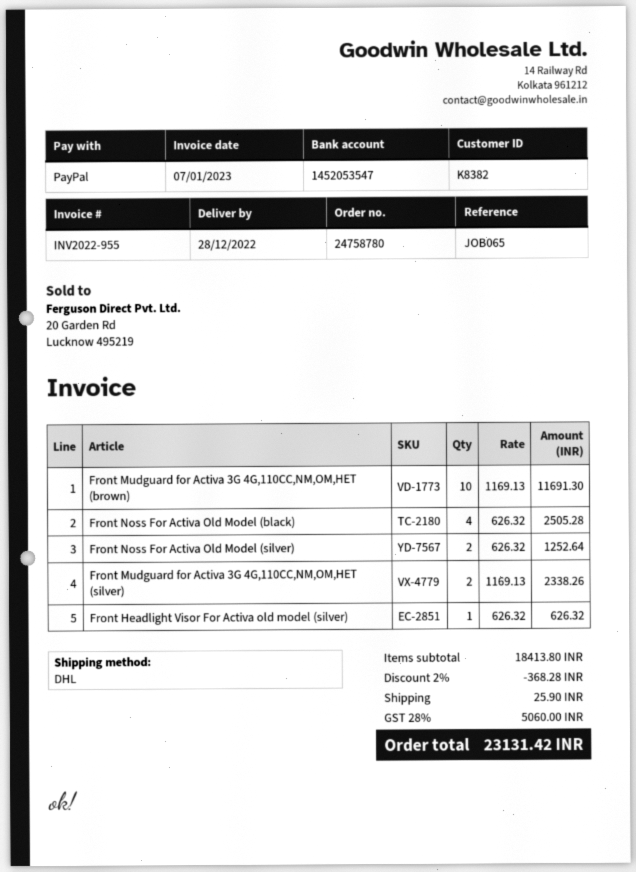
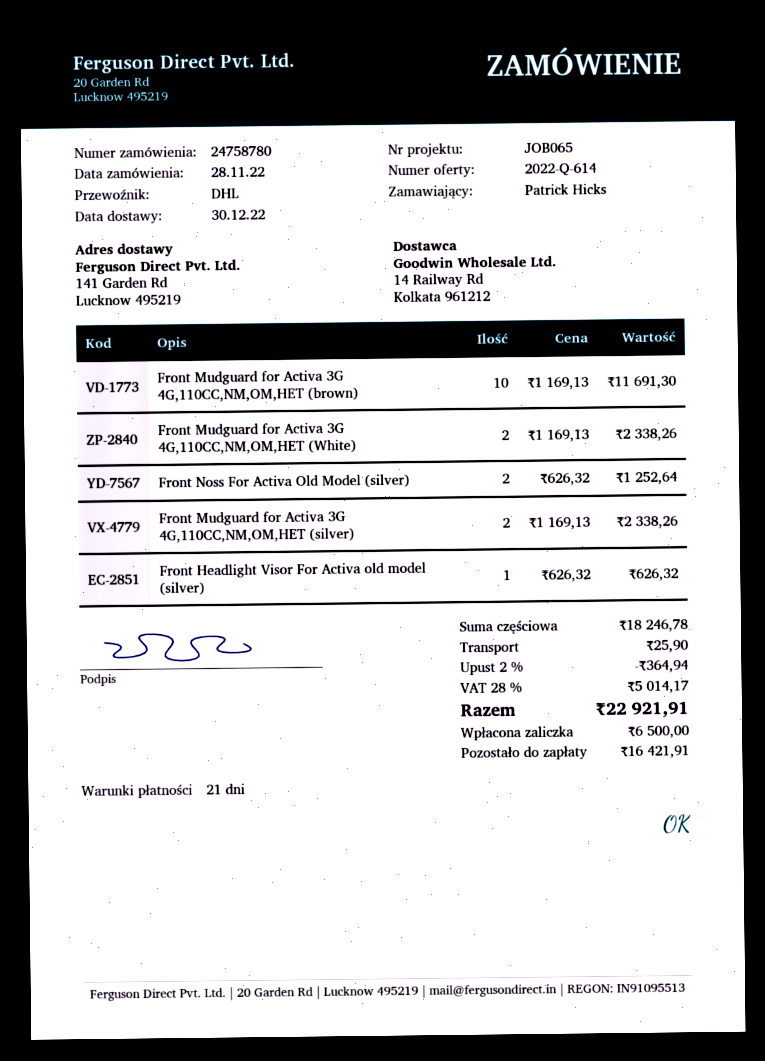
delivery date: 2022-12-28 -> 2022-12-30
Front Noss For Activa Old Model (black): 4 x 626.32 = 2505.28 -> none
Front Mudguard for Activa 3G 4G,110CC,NM,OM,HET (White): none -> 2 x 1169.13 = 2338.26
subtotal: 18413.80 -> 18246.78
discount: 2% = 368.28 -> 2% = 364.94
tax: 28% = 5060.00 -> 28% = 5014.17
total: 23131.42 -> 22921.91

